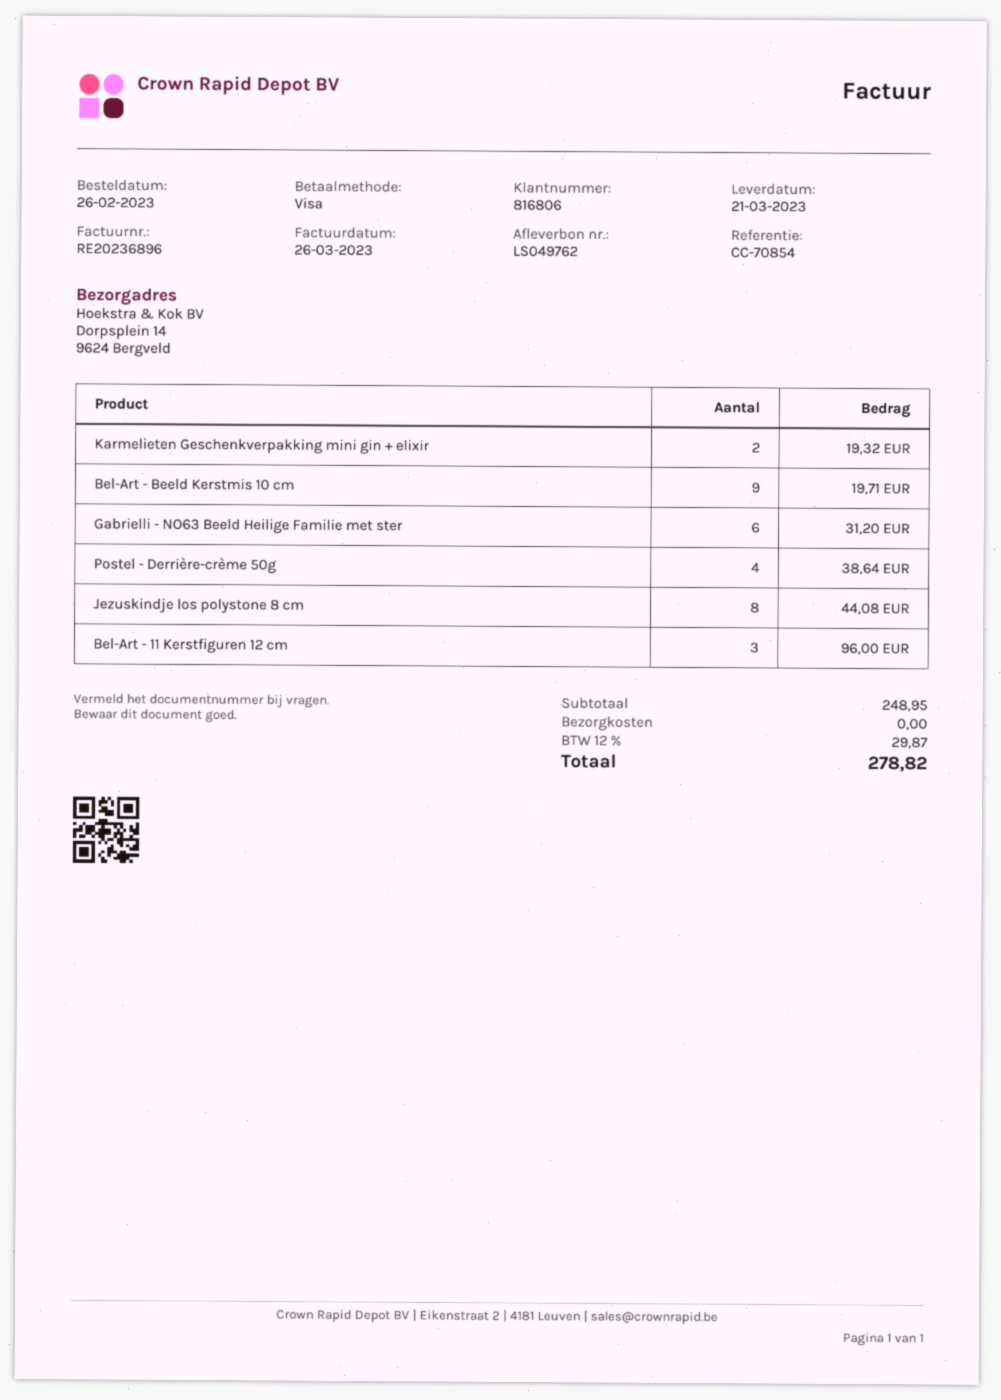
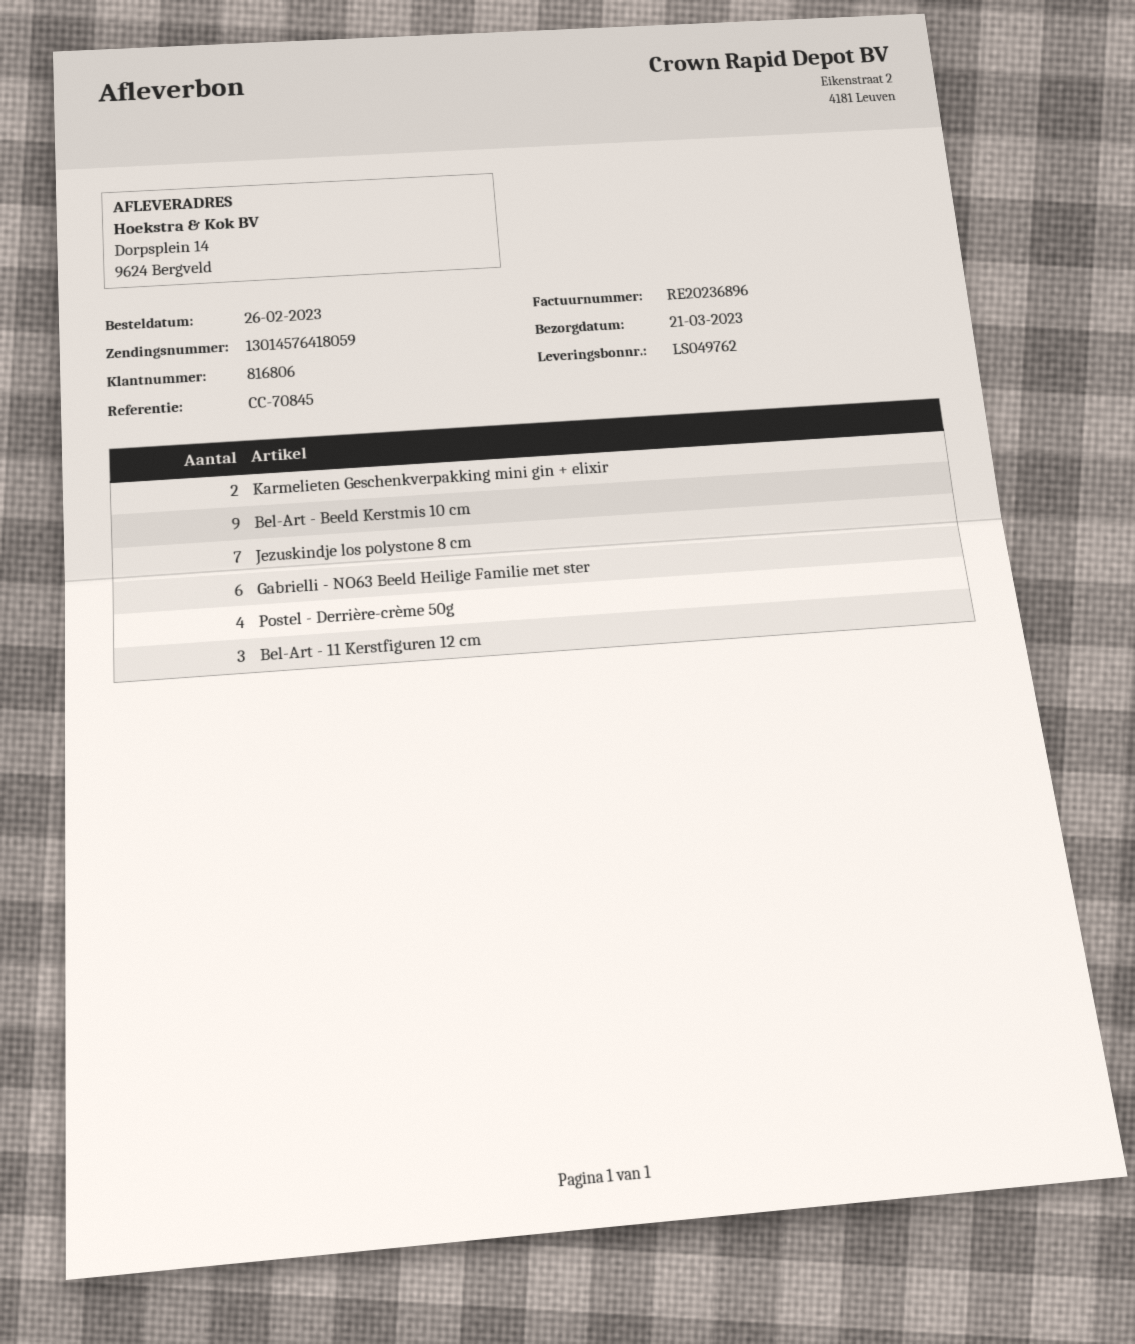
reference: CC-70854 -> CC-70845
Jezuskindje los polystone 8 cm: 8 -> 7

